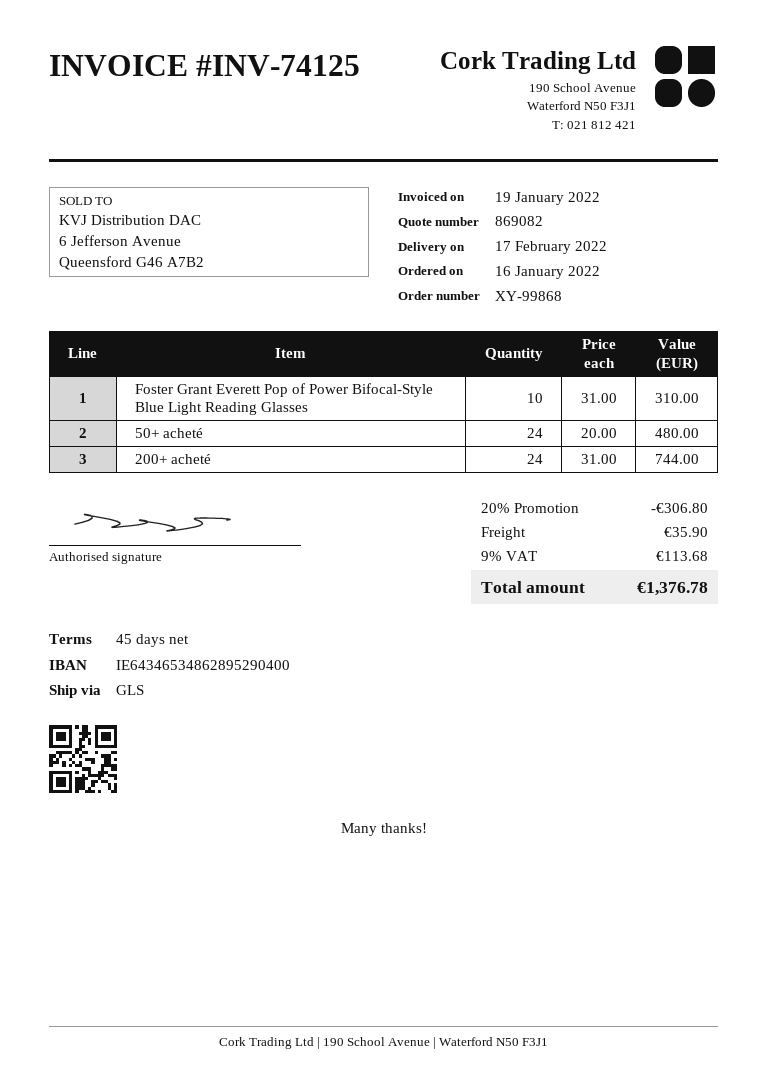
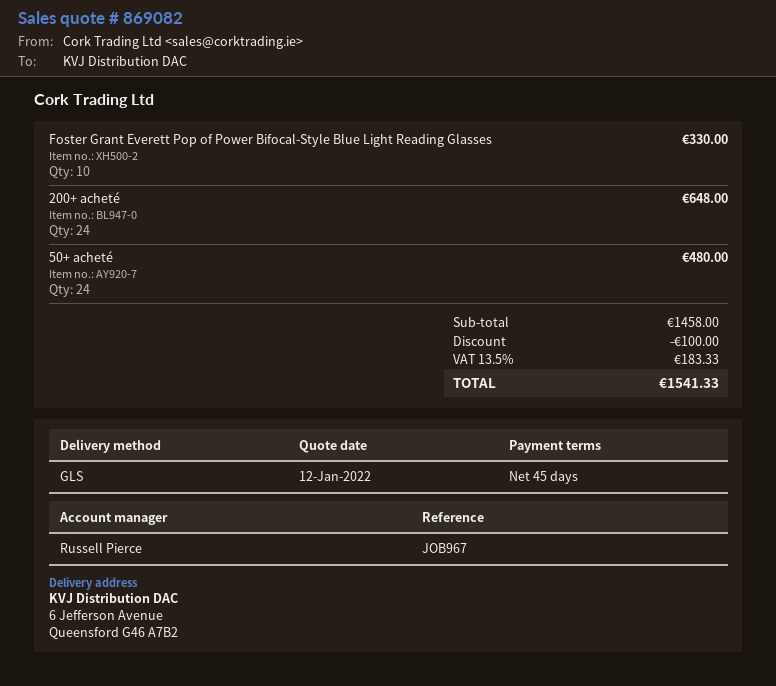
Foster Grant Everett Pop of Power Bifocal-Style Blue Light Reading Glasses: 10 for 310.00 -> 10 for 330.00
200+ acheté: 24 for 744.00 -> 24 for 648.00
discount: 306.80 -> 100.00
shipping: 35.90 -> none
tax: 9% = 113.68 -> 13.5% = 183.33
total: 1376.78 -> 1541.33

